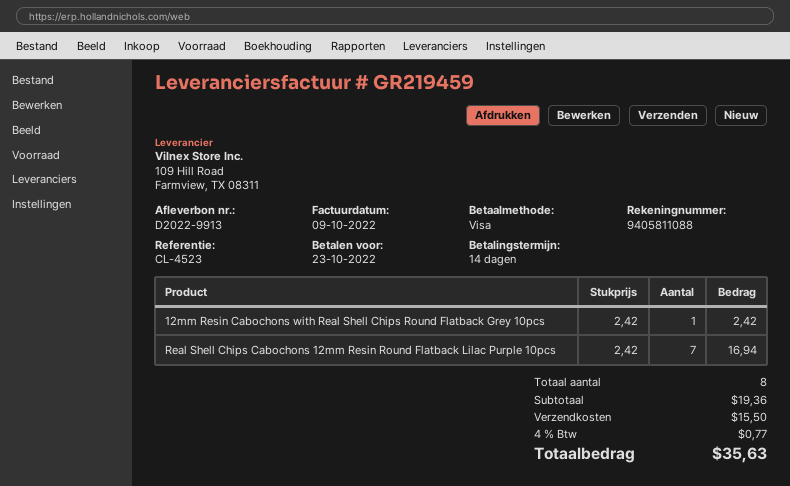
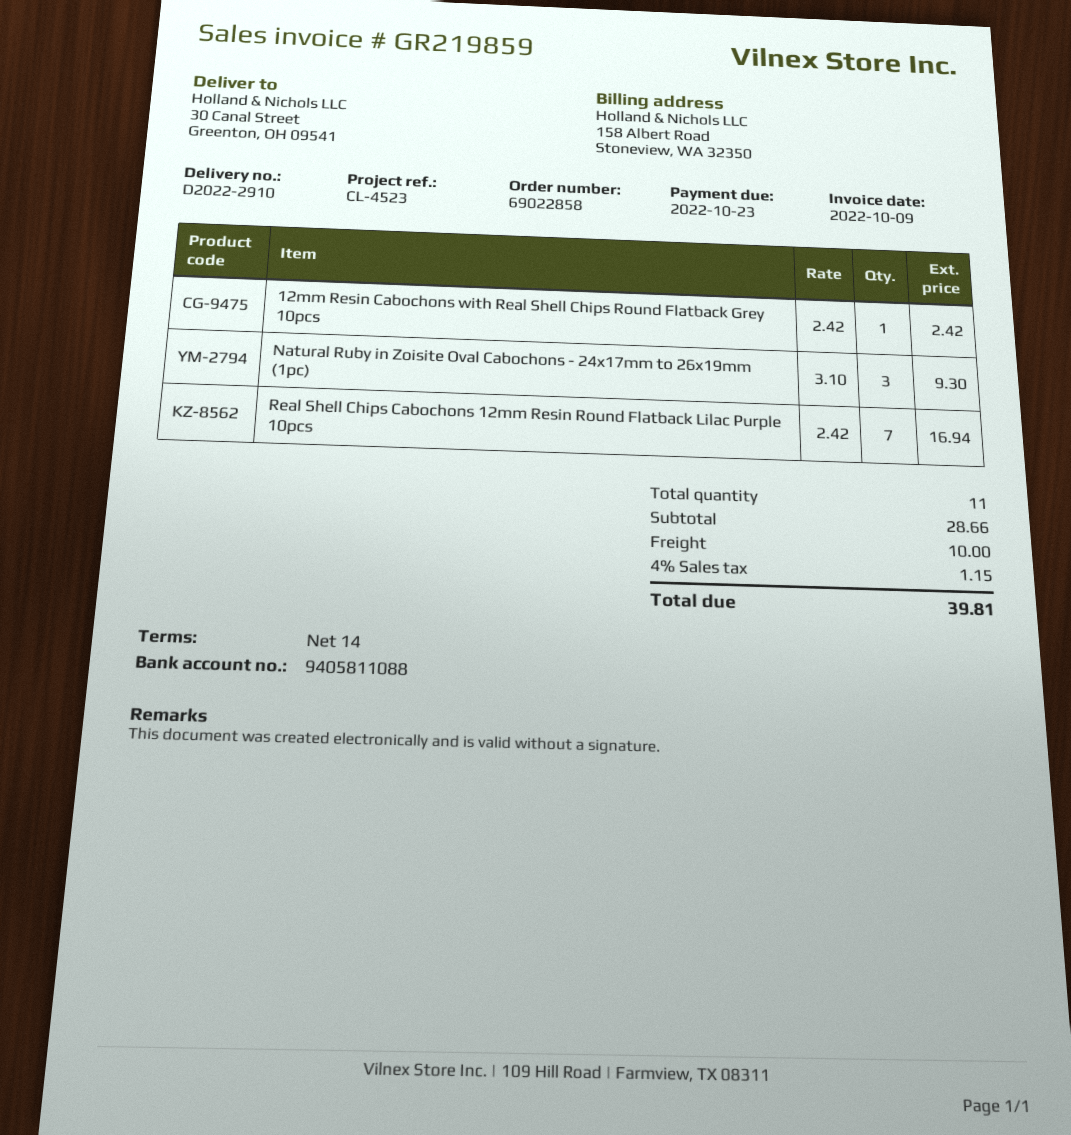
delivery note number: D2022-9913 -> D2022-2910
invoice number: GR219459 -> GR219859
Natural Ruby in Zoisite Oval Cabochons - 24x17mm to 26x19mm (1pc): none -> 3 x 3.10 = 9.30
total quantity: 8 -> 11
subtotal: 19.36 -> 28.66
shipping: 15.50 -> 10.00
tax: 4% = 0.77 -> 4% = 1.15
total: 35.63 -> 39.81

